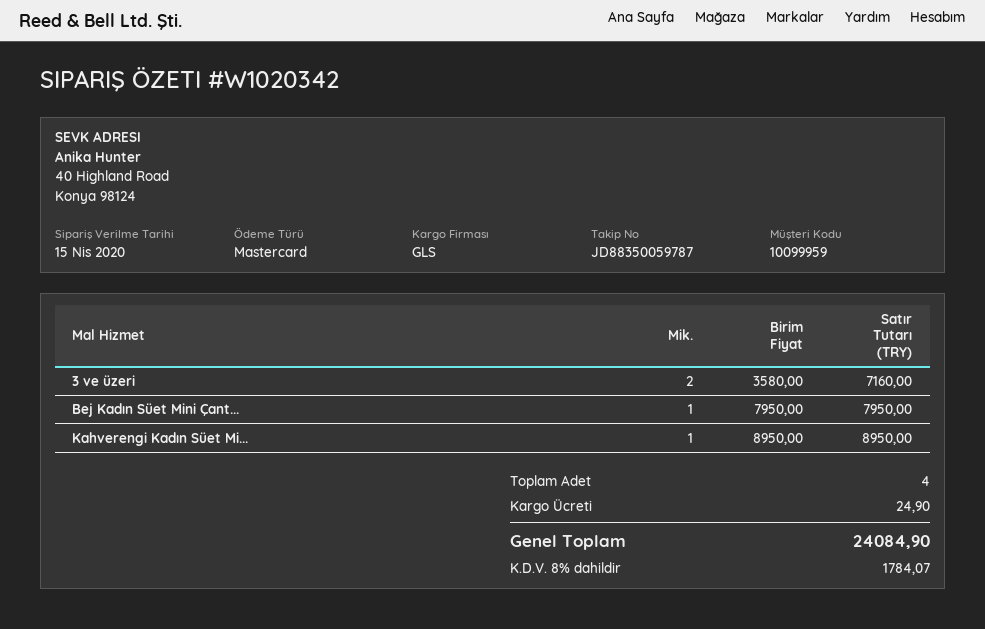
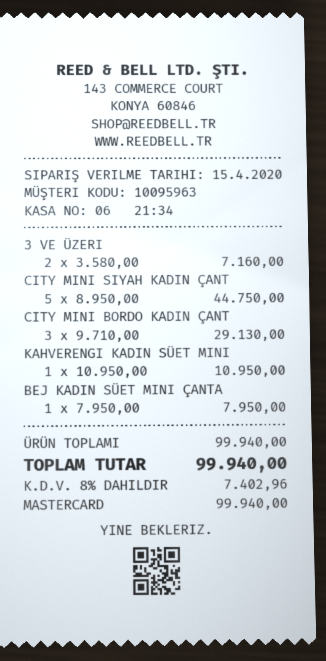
customer number: 10099959 -> 10095963
Kahverengi Kadın Süet Mi...: 1 x 8950.00 = 8950.00 -> 1 x 10950.00 = 10950.00
CITY MINI SIYAH KADIN ÇANT: none -> 5 x 8950.00 = 44750.00
CITY MINI BORDO KADIN ÇANT: none -> 3 x 9710.00 = 29130.00
shipping: 24.90 -> none
tax: 8% = 1784.07 -> 8% = 7402.96
total: 24084.90 -> 99940.00

